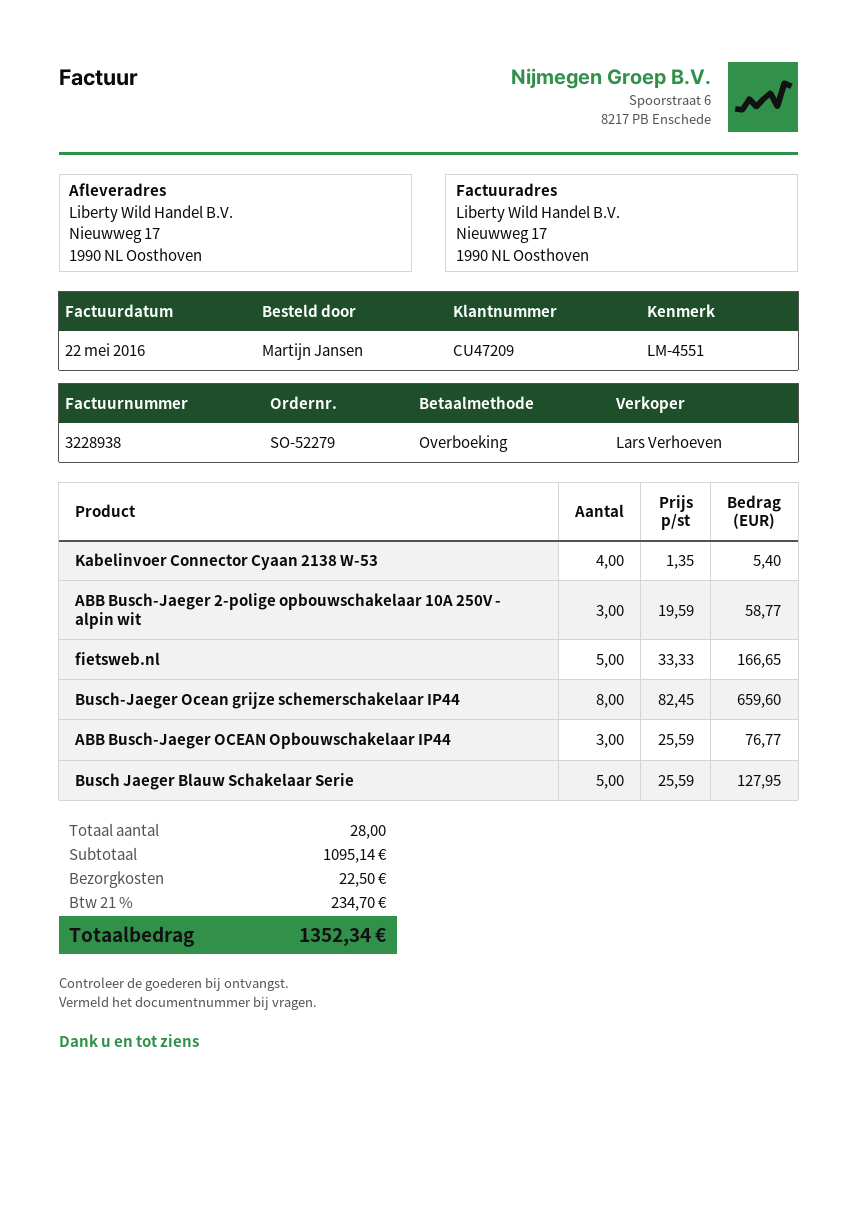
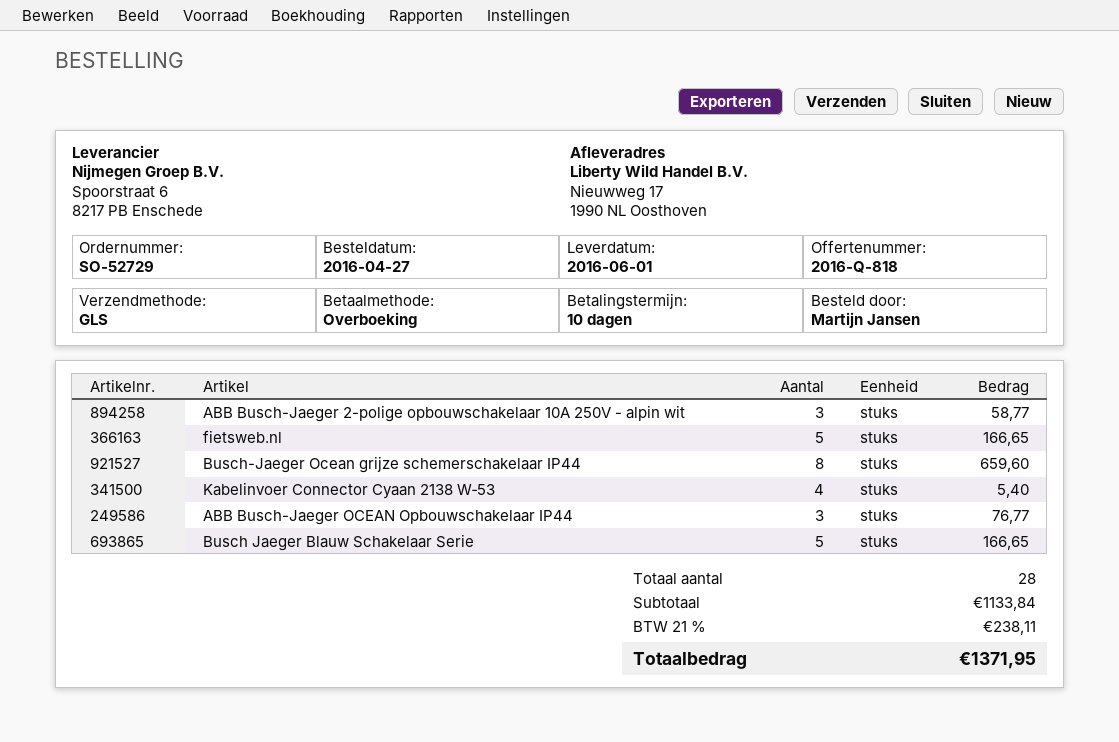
order number: SO-52279 -> SO-52729
Busch Jaeger Blauw Schakelaar Serie: 5 for 127.95 -> 5 for 166.65
subtotal: 1095.14 -> 1133.84
shipping: 22.50 -> none
tax: 21% = 234.70 -> 21% = 238.11
total: 1352.34 -> 1371.95

